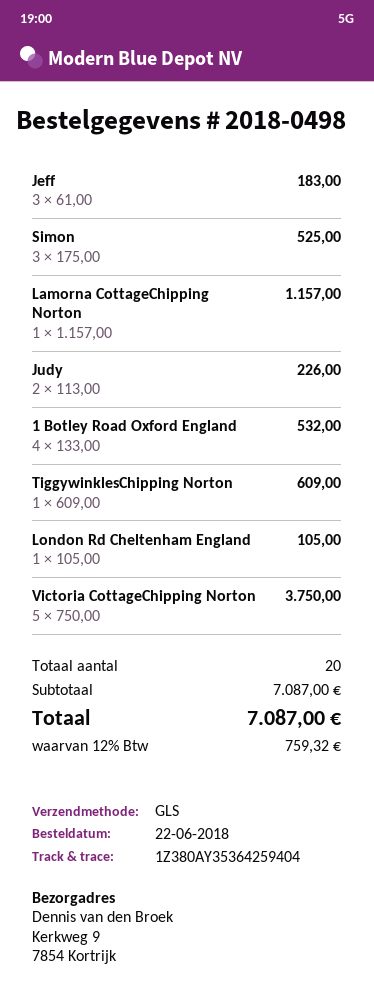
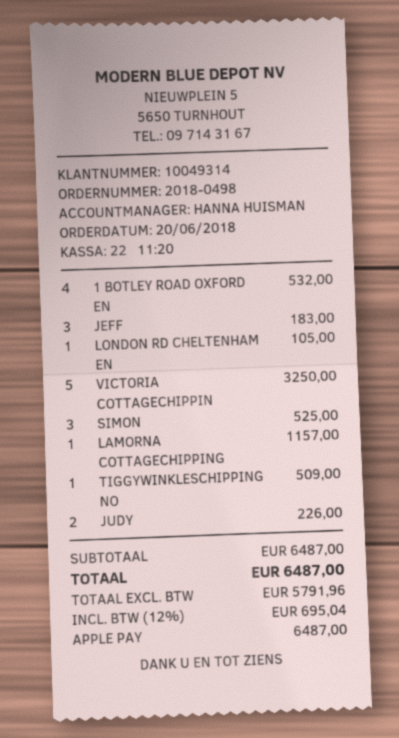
order date: 2018-06-22 -> 2018-06-20
TiggywinklesChipping Norton: 1 for 609.00 -> 1 for 509.00
Victoria CottageChipping Norton: 5 for 3750.00 -> 5 for 3250.00
subtotal: 7087.00 -> 6487.00
tax: 12% = 759.32 -> 12% = 695.04
total: 7087.00 -> 6487.00

